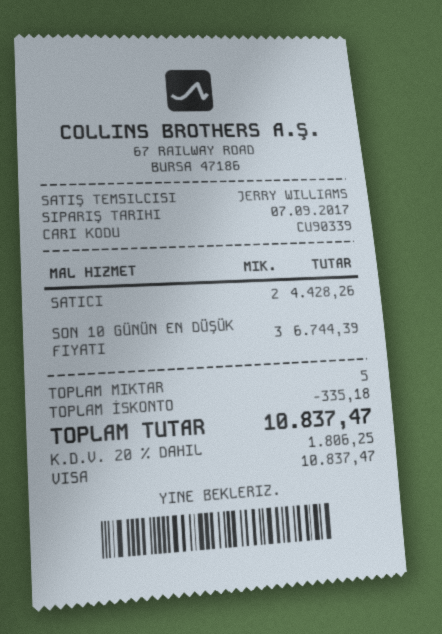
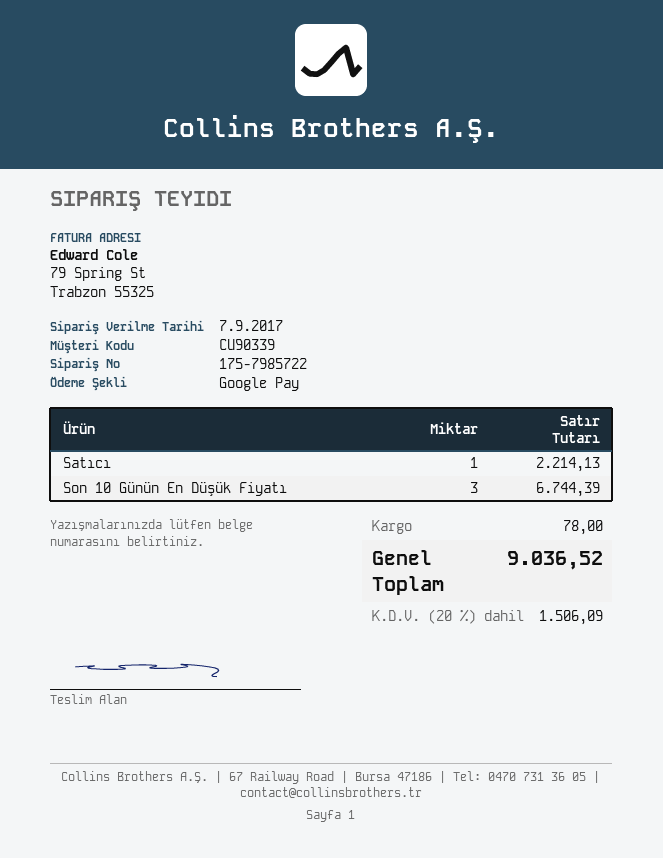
payment method: Visa -> Google Pay
SATICI: 2 for 4428.26 -> 1 for 2214.13
discount: 335.18 -> none
shipping: none -> 78.00
tax: 20% = 1806.25 -> 20% = 1506.09
total: 10837.47 -> 9036.52

